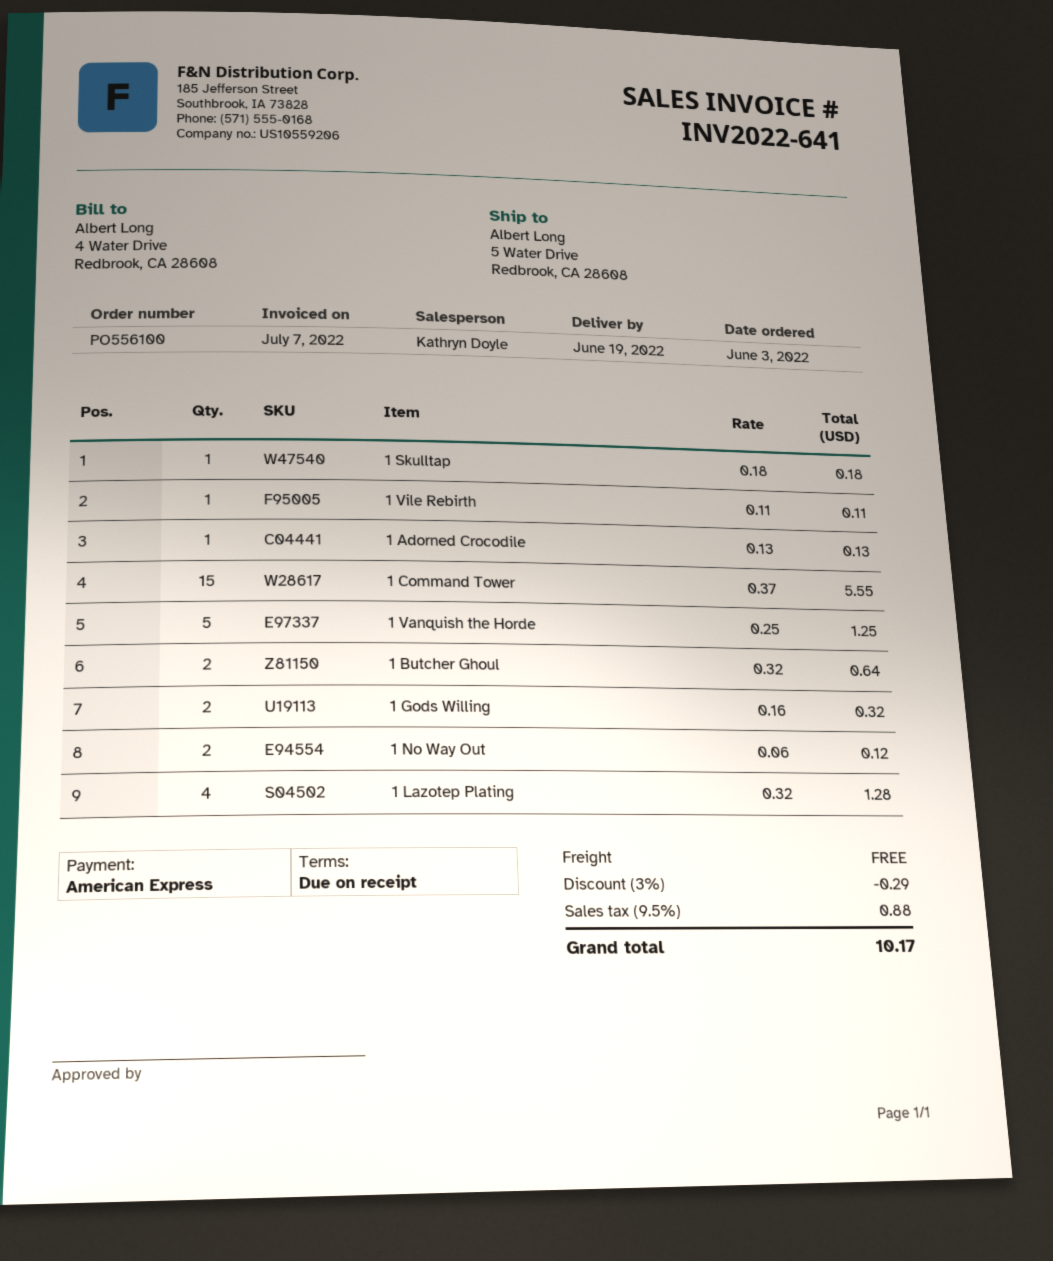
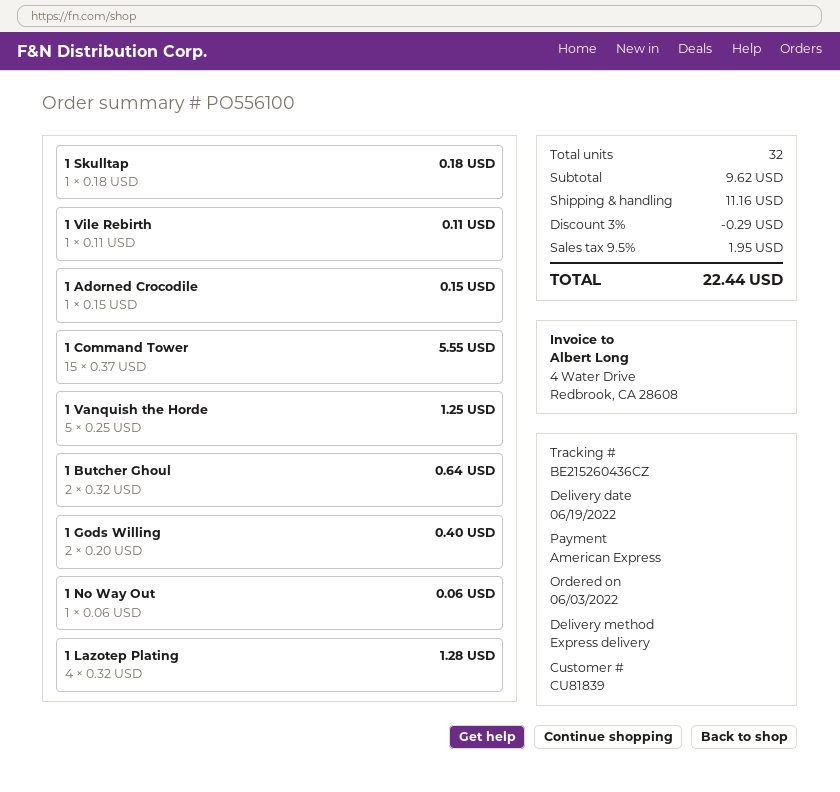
1 Adorned Crocodile: 1 x 0.13 = 0.13 -> 1 x 0.15 = 0.15
1 Gods Willing: 2 x 0.16 = 0.32 -> 2 x 0.20 = 0.40
1 No Way Out: 2 x 0.06 = 0.12 -> 1 x 0.06 = 0.06
shipping: 0.00 -> 11.16
tax: 9.5% = 0.88 -> 9.5% = 1.95
total: 10.17 -> 22.44

